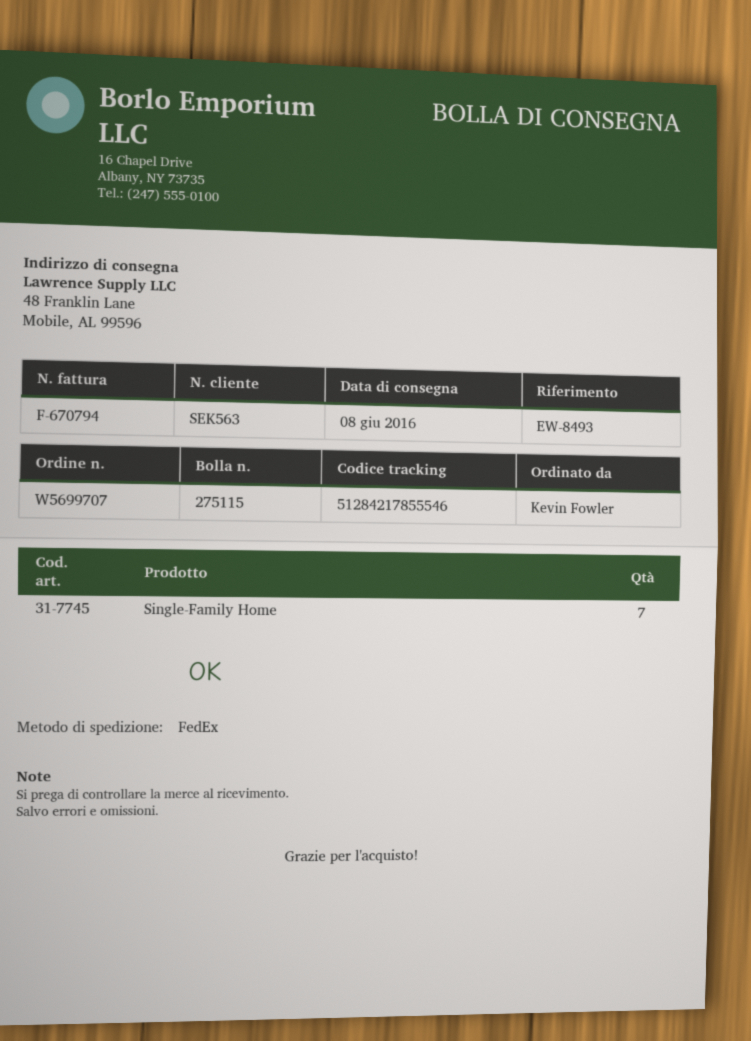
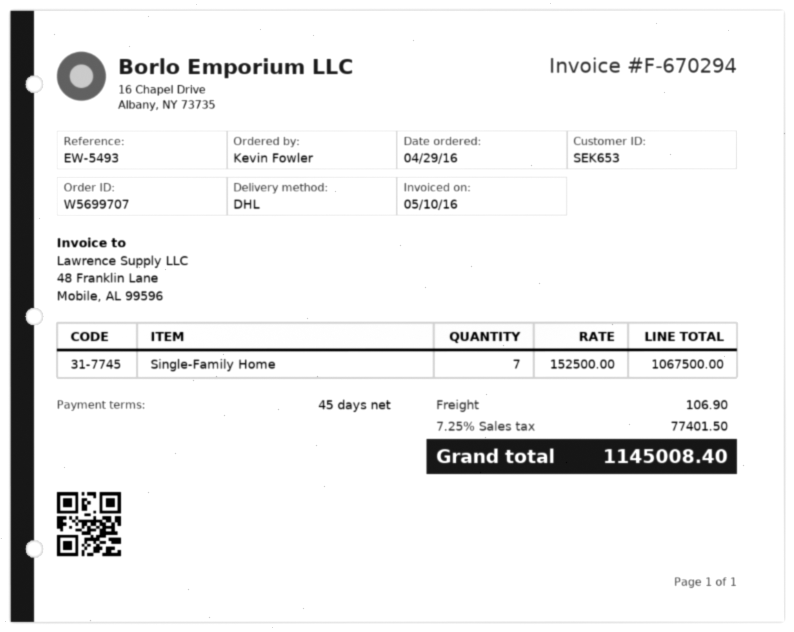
invoice number: F-670794 -> F-670294
customer number: SEK563 -> SEK653
reference: EW-8493 -> EW-5493
shipping method: FedEx -> DHL

